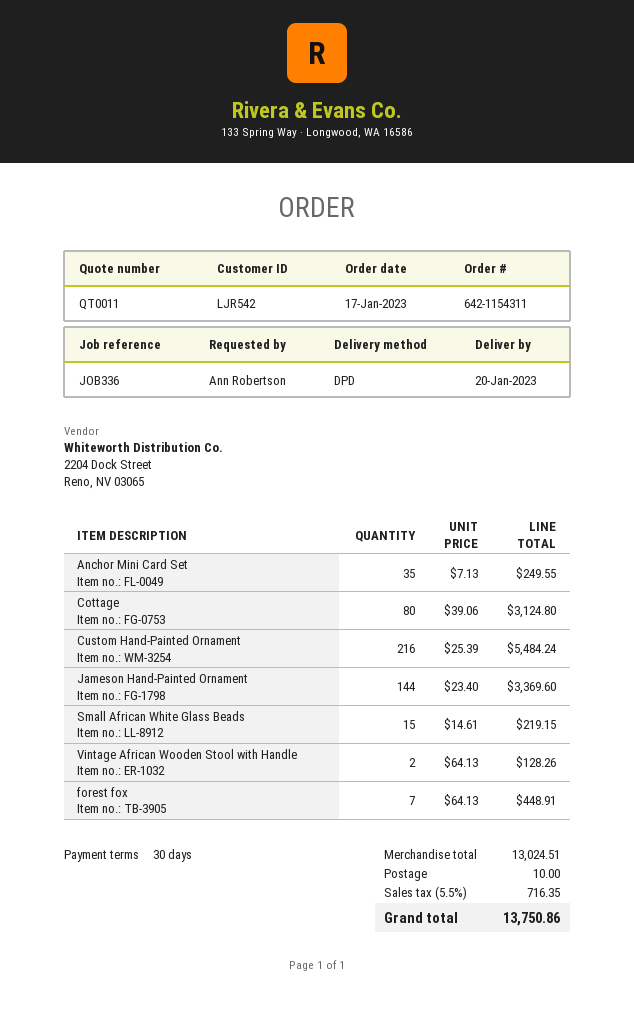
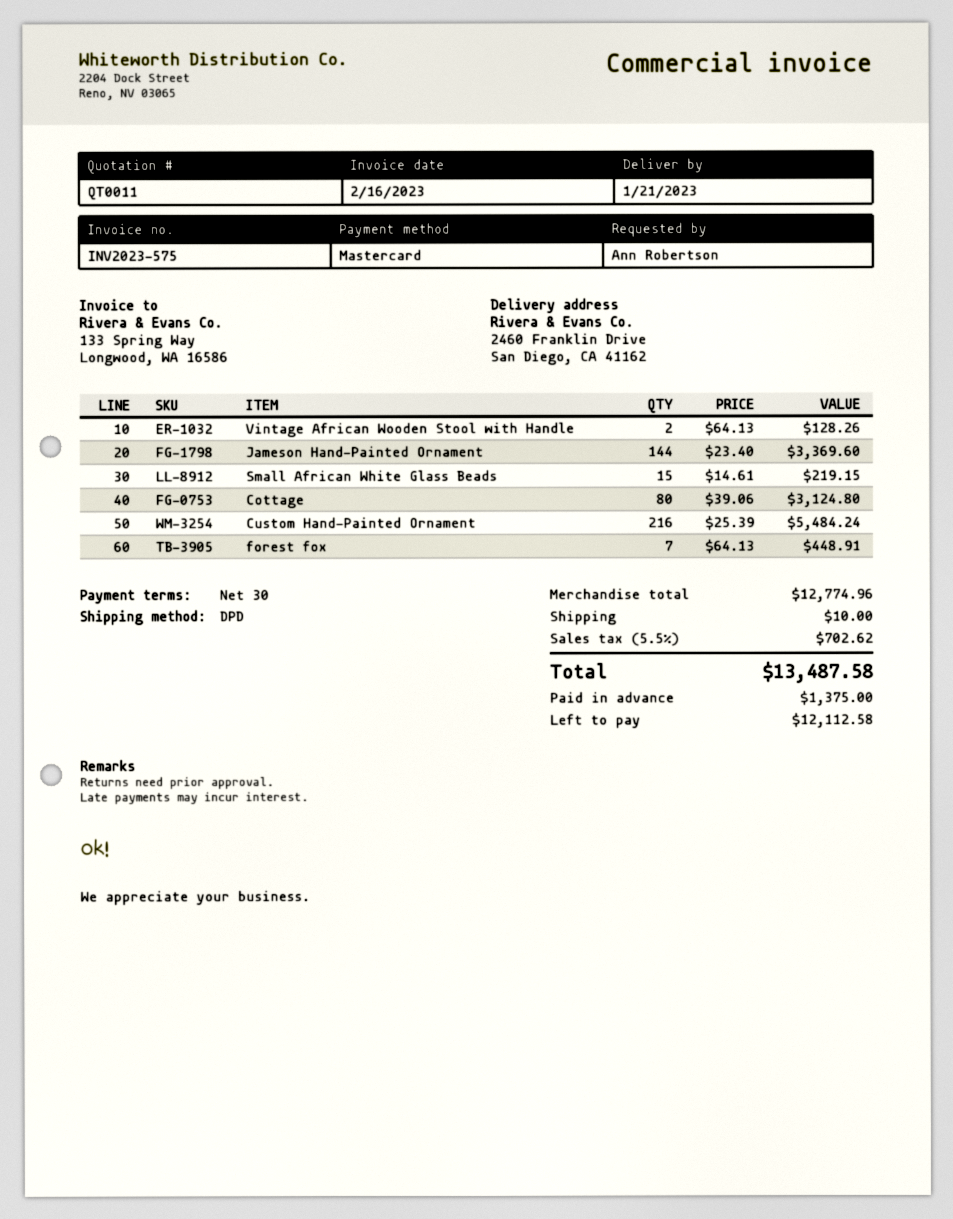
delivery date: 2023-01-20 -> 2023-01-21
Anchor Mini Card Set: 35 x 7.13 = 249.55 -> none
subtotal: 13024.51 -> 12774.96
tax: 5.5% = 716.35 -> 5.5% = 702.62
total: 13750.86 -> 13487.58

